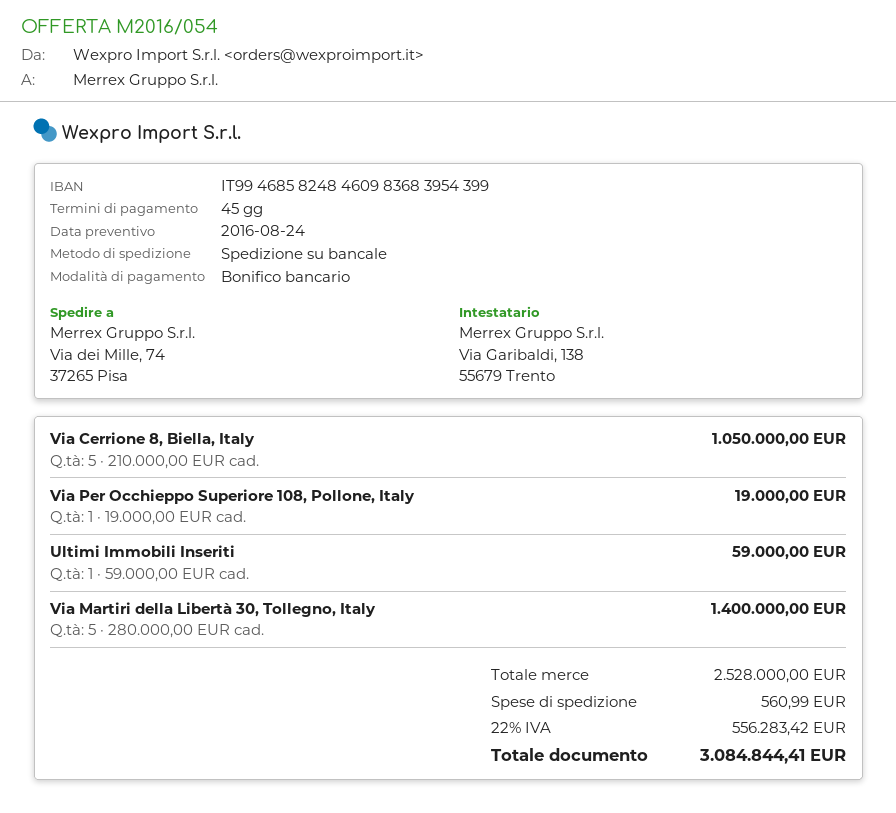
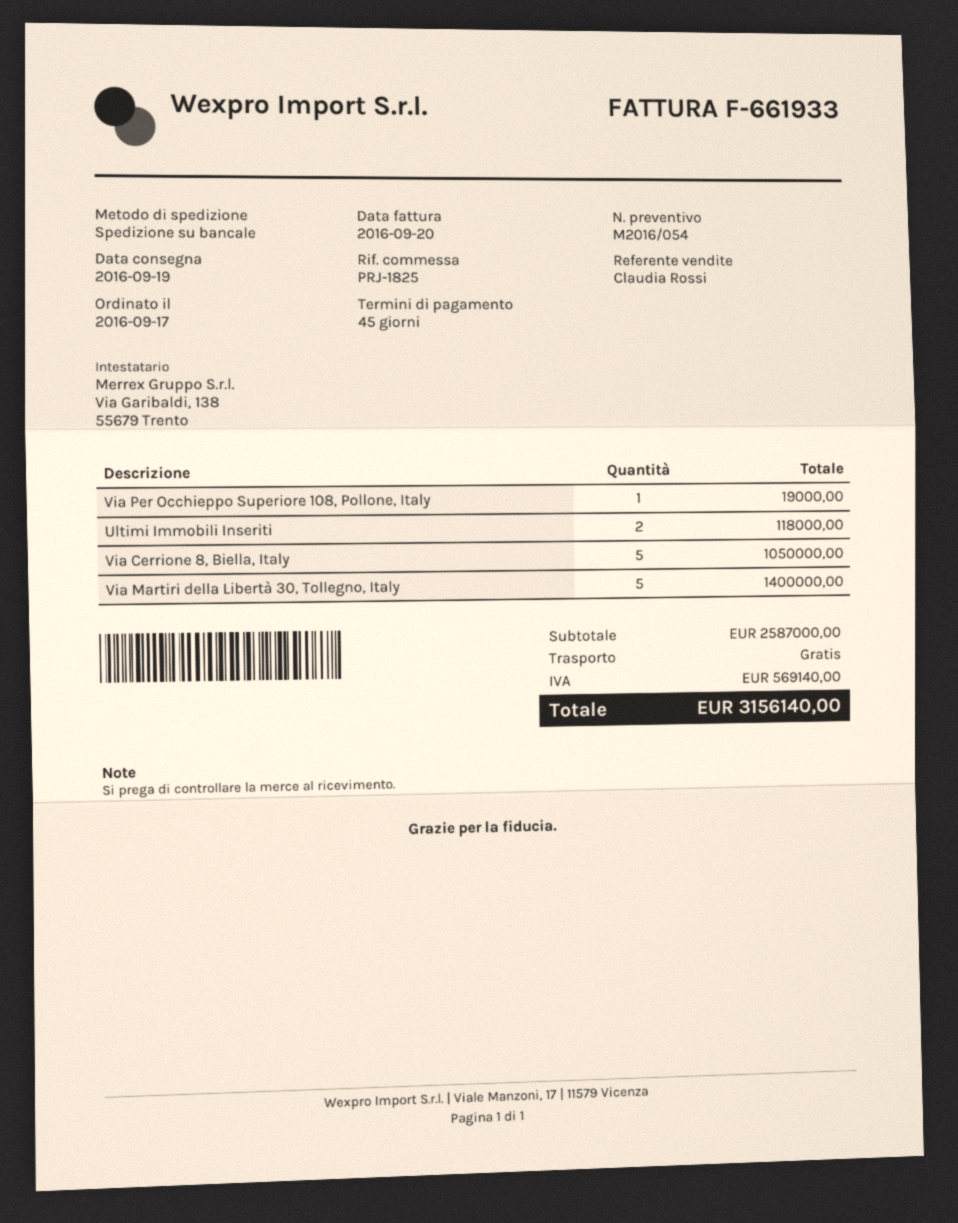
Ultimi Immobili Inseriti: 1 for 59000.00 -> 2 for 118000.00
subtotal: 2528000.00 -> 2587000.00
shipping: 560.99 -> 0.00
tax: 556283.42 -> 569140.00
total: 3084844.41 -> 3156140.00

